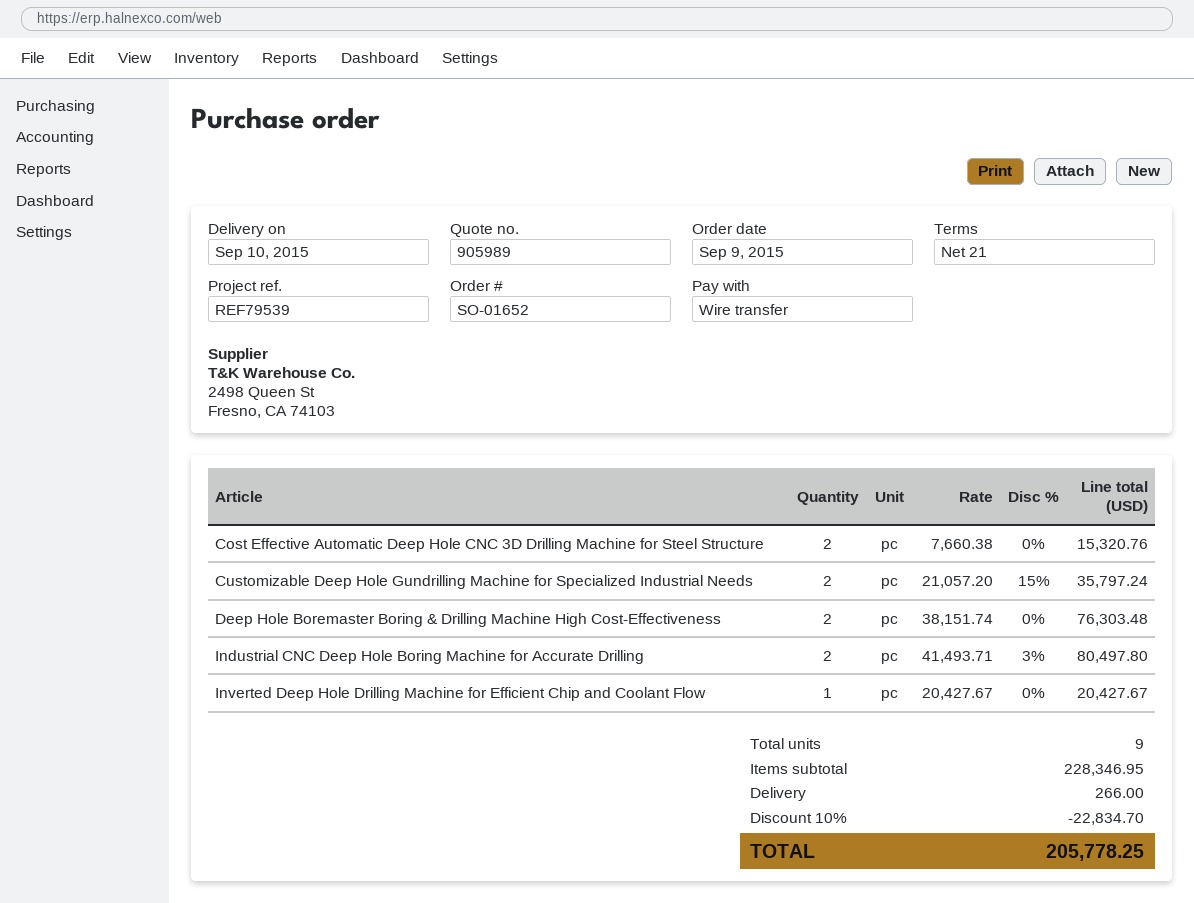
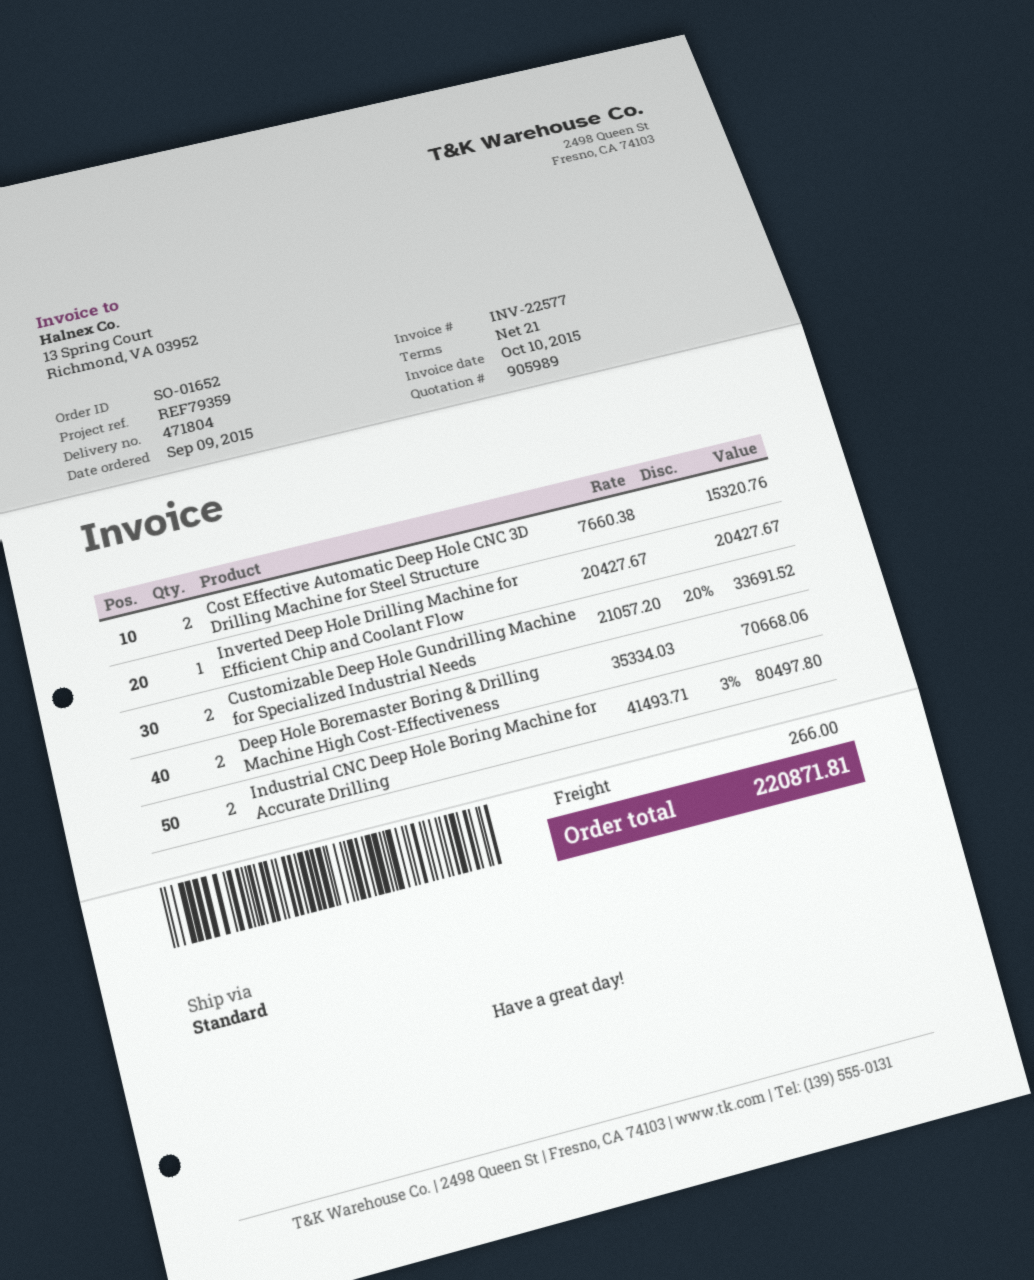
reference: REF79539 -> REF79359
Customizable Deep Hole Gundrilling Machine for Specialized Industrial Needs: 2 x 21057.20 - 15% = 35797.24 -> 2 x 21057.20 - 20% = 33691.52
Deep Hole Boremaster Boring & Drilling Machine High Cost-Effectiveness: 2 x 38151.74 = 76303.48 -> 2 x 35334.03 = 70668.06
discount: 10% = 22834.70 -> none
total: 205778.25 -> 220871.81

